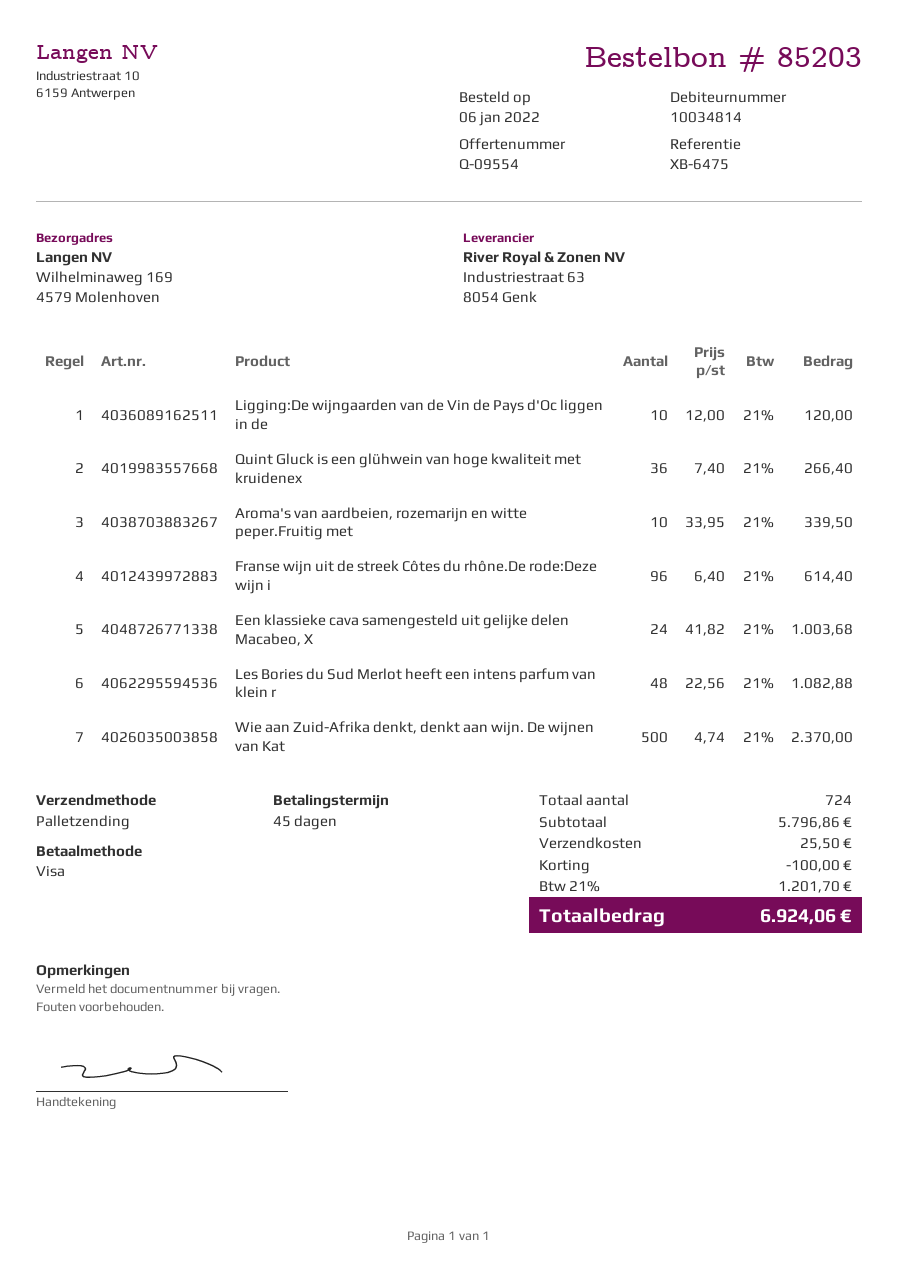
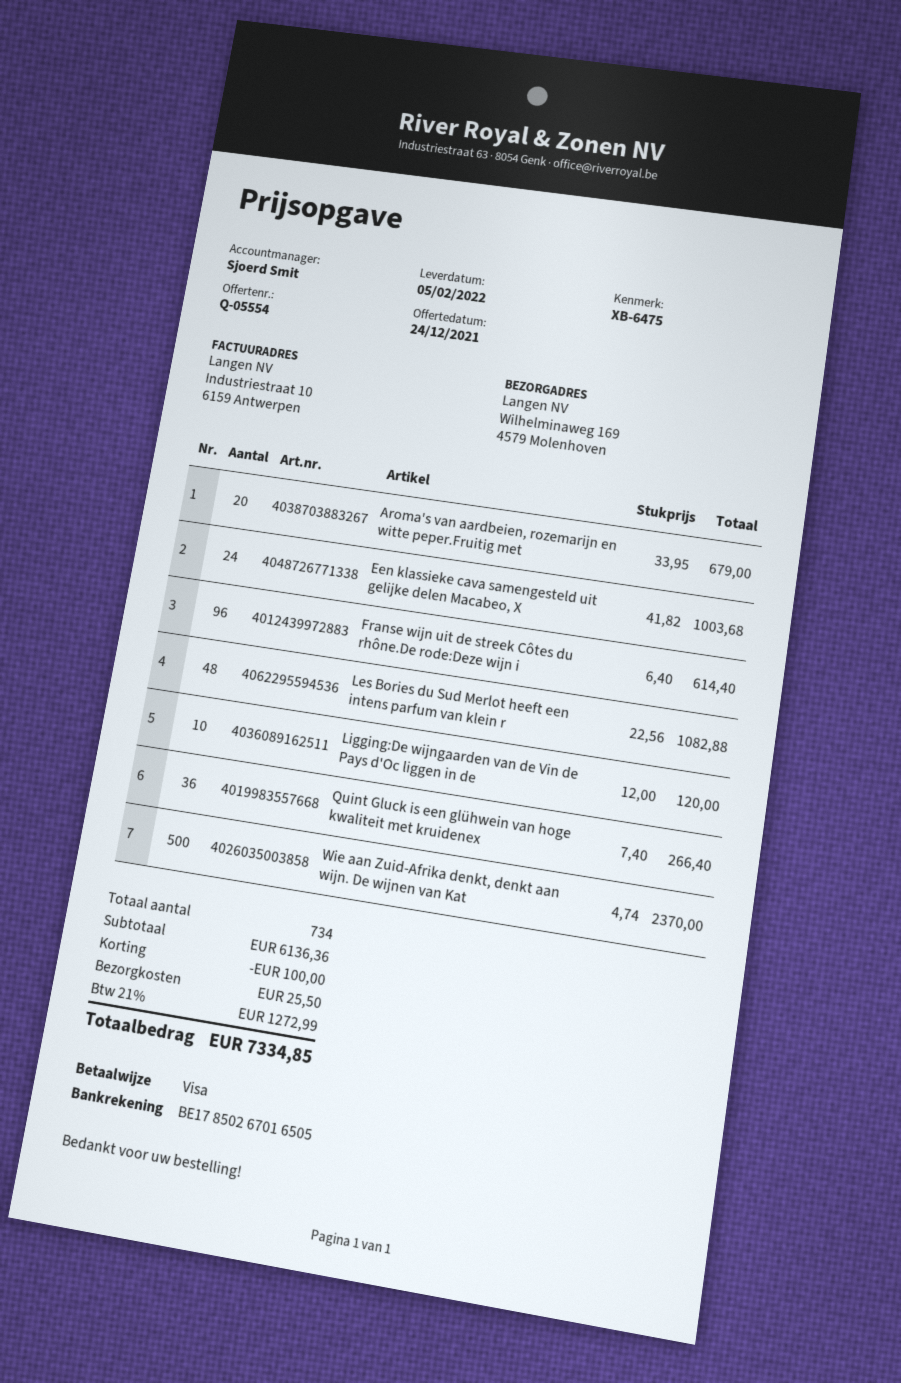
quote number: Q-09554 -> Q-05554
Aroma's van aardbeien, rozemarijn en witte peper.Fruitig met: 10 x 33.95 = 339.50 -> 20 x 33.95 = 679.00
total quantity: 724 -> 734
subtotal: 5796.86 -> 6136.36
tax: 21% = 1201.70 -> 21% = 1272.99
total: 6924.06 -> 7334.85

